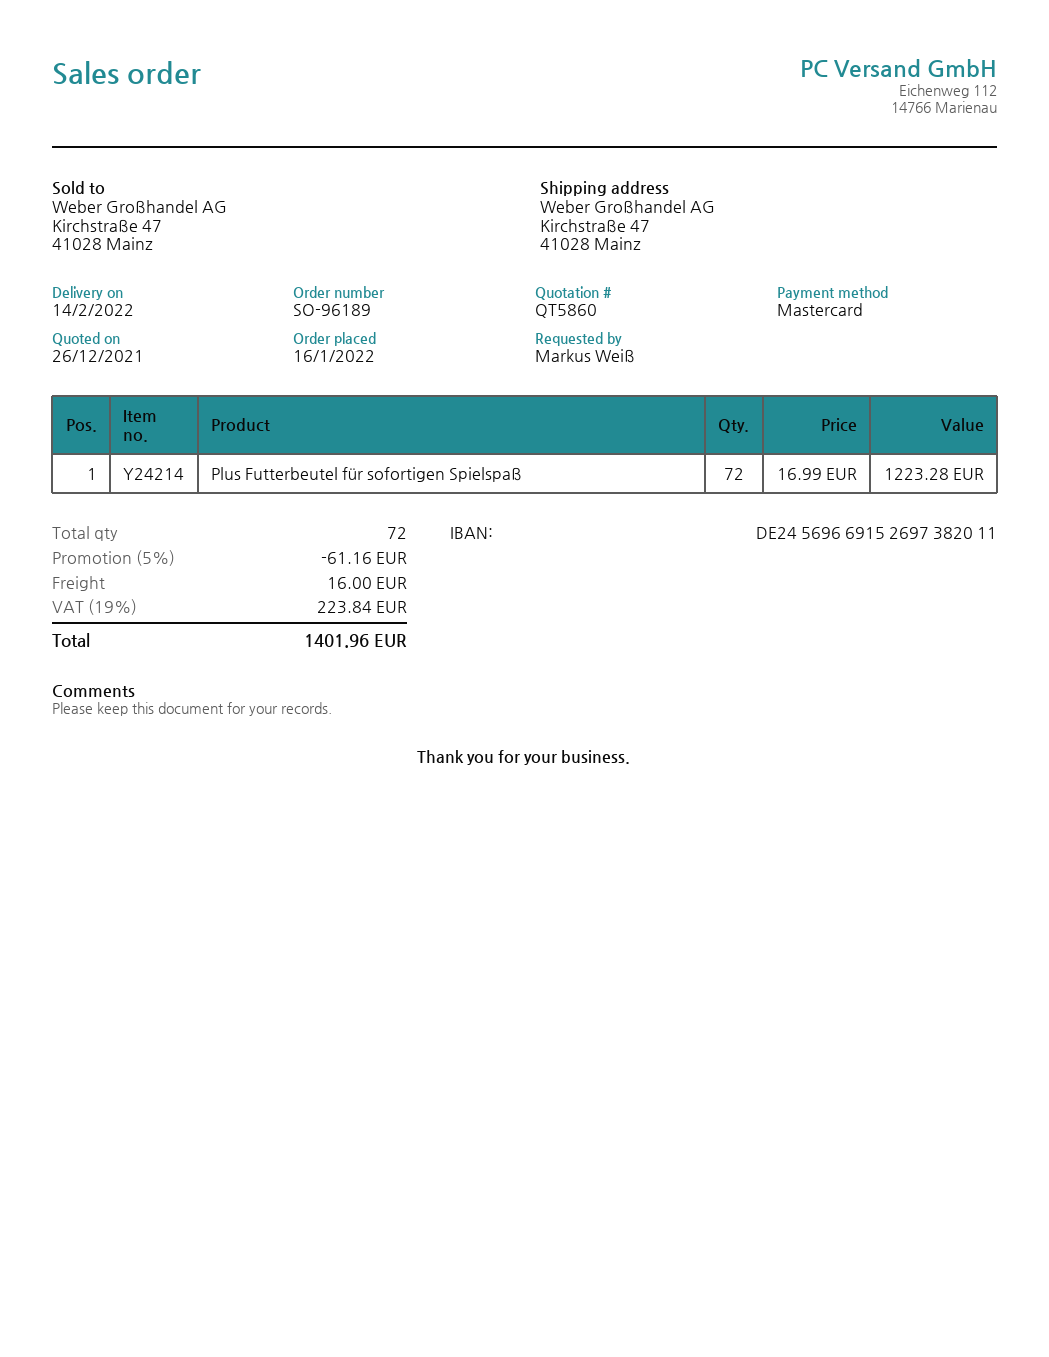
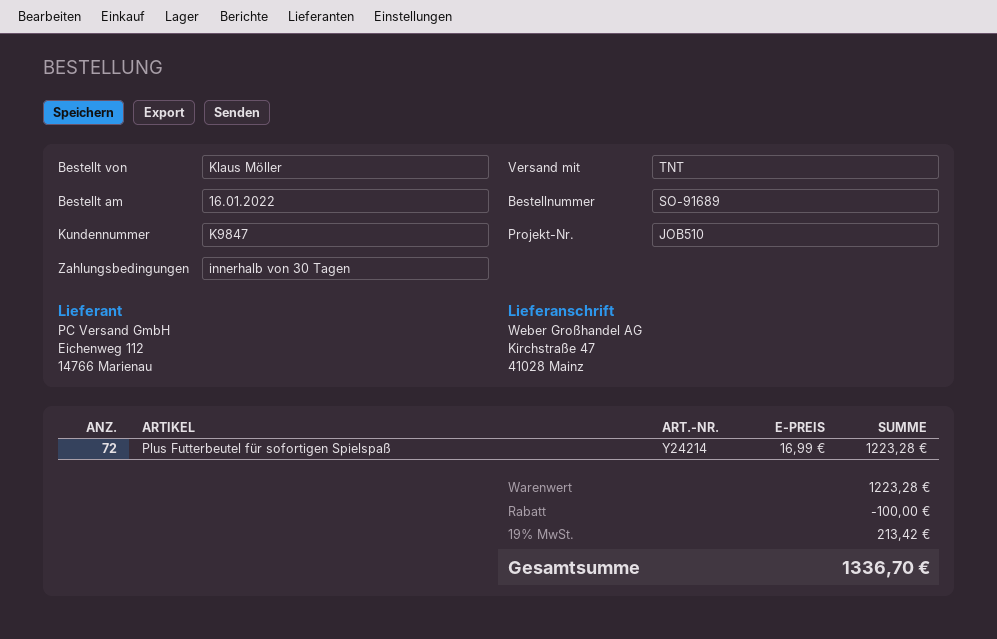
order number: SO-96189 -> SO-91689
ordered by: Markus Weiß -> Klaus Möller
discount: 61.16 -> 100.00
shipping: 16.00 -> none
tax: 19% = 223.84 -> 19% = 213.42
total: 1401.96 -> 1336.70

